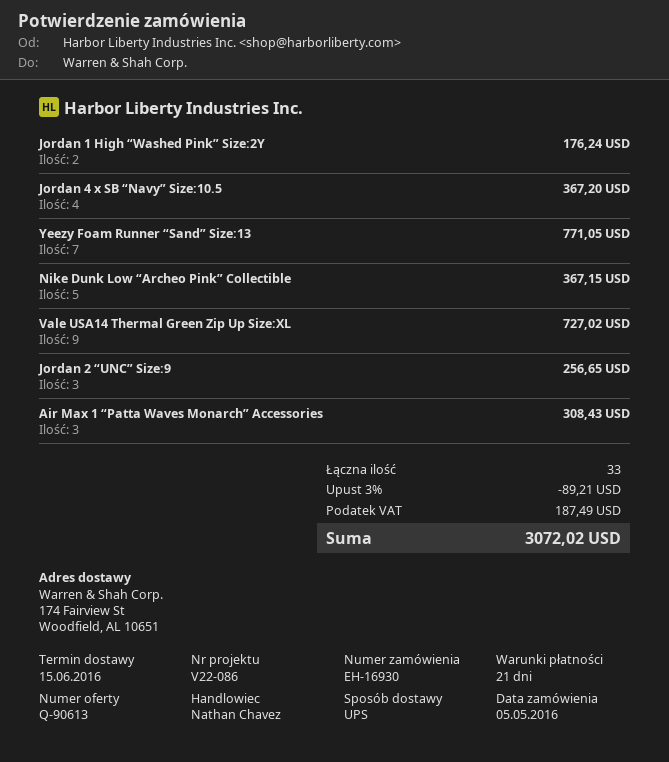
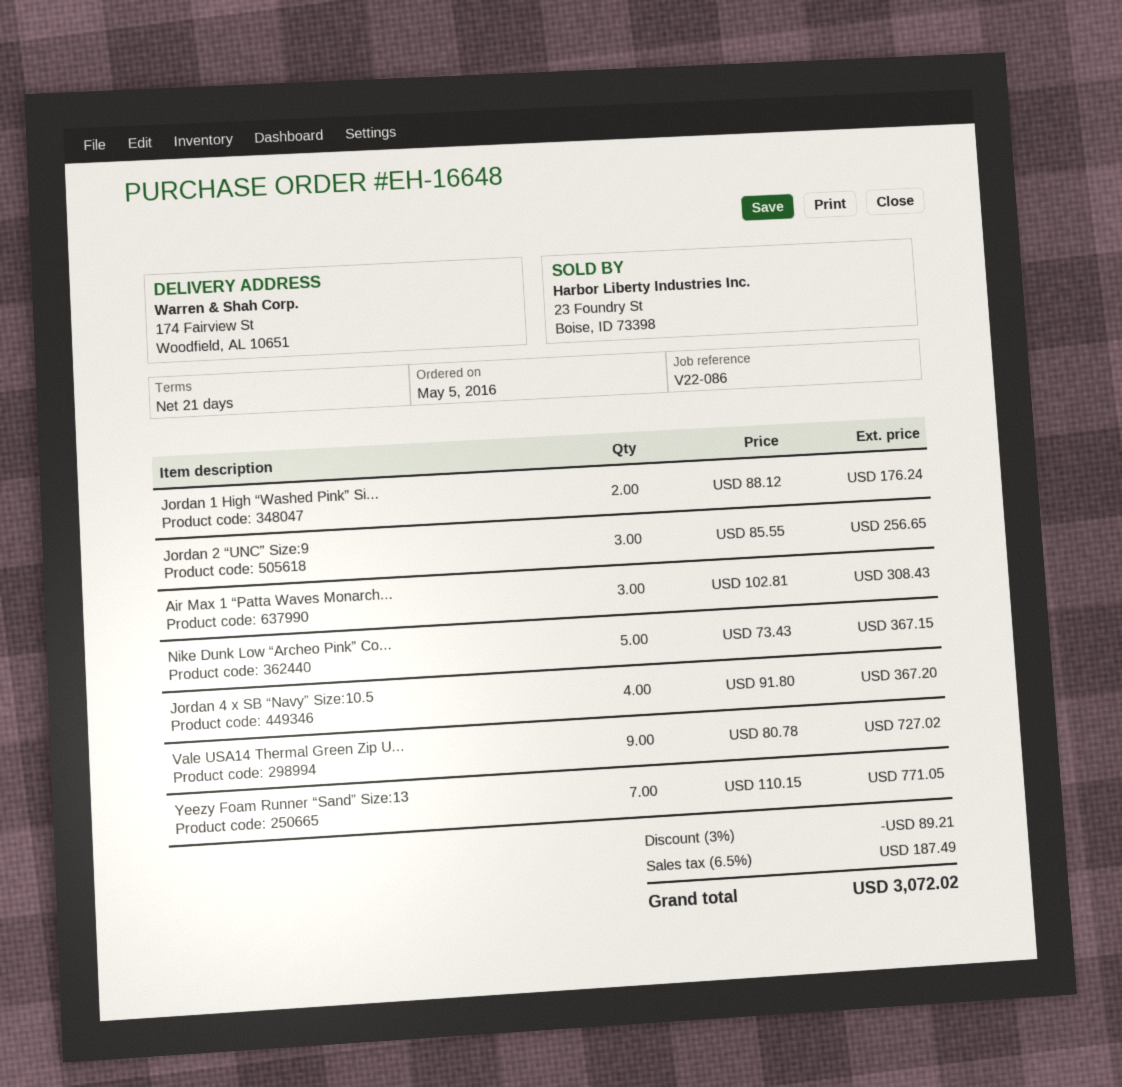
order number: EH-16930 -> EH-16648

